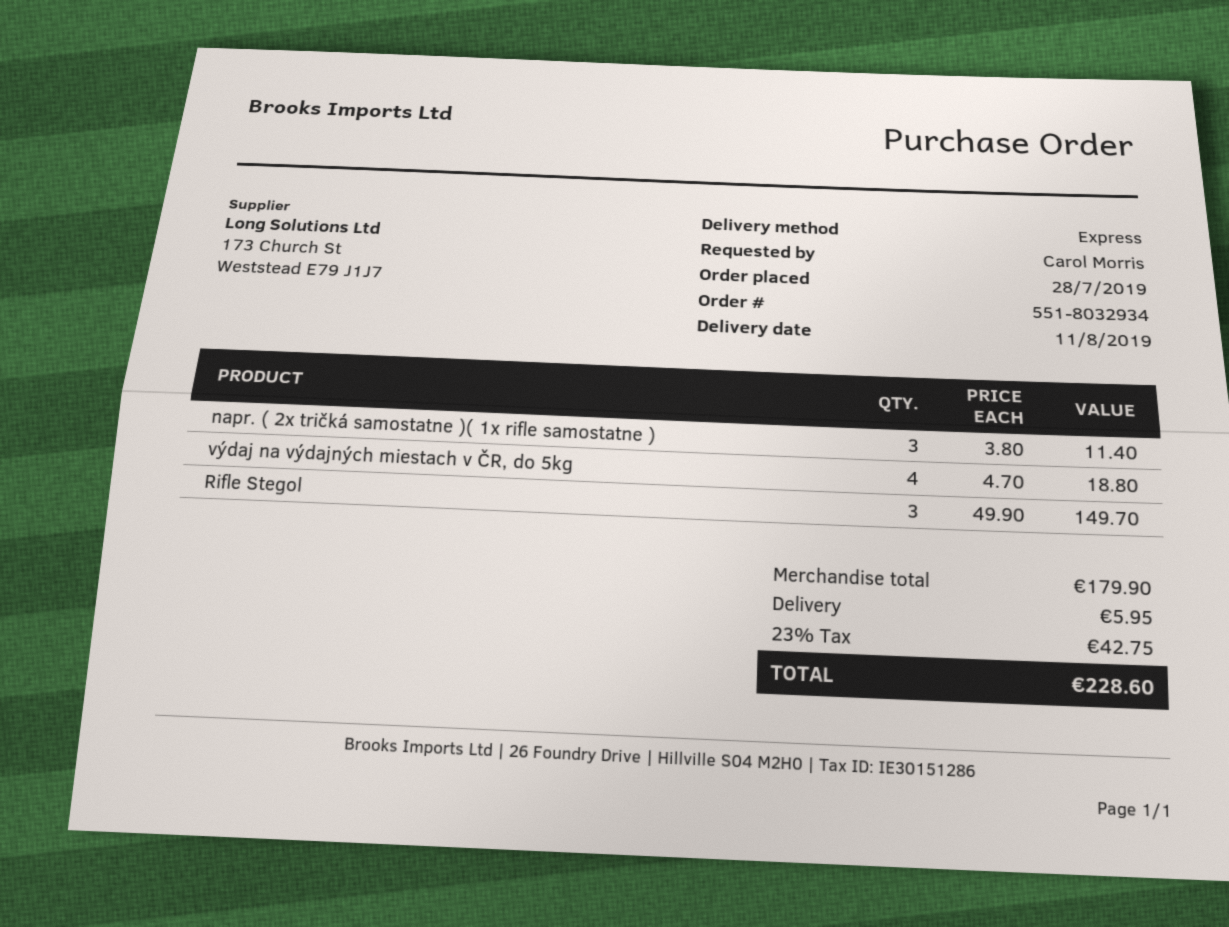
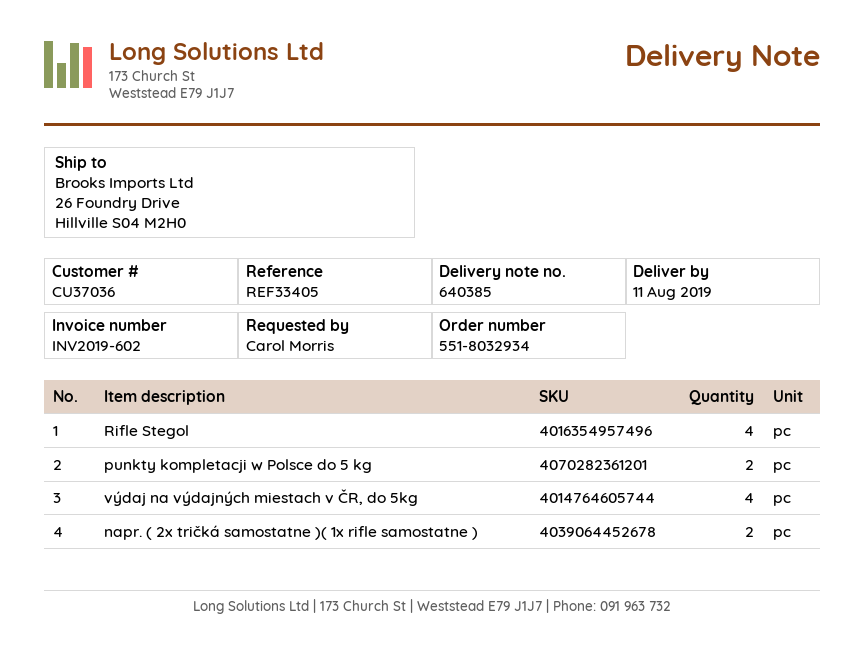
napr. ( 2x tričká samostatne )( 1x rifle samostatne ): 3 -> 2
Rifle Stegol: 3 -> 4
punkty kompletacji w Polsce do 5 kg: none -> 2

